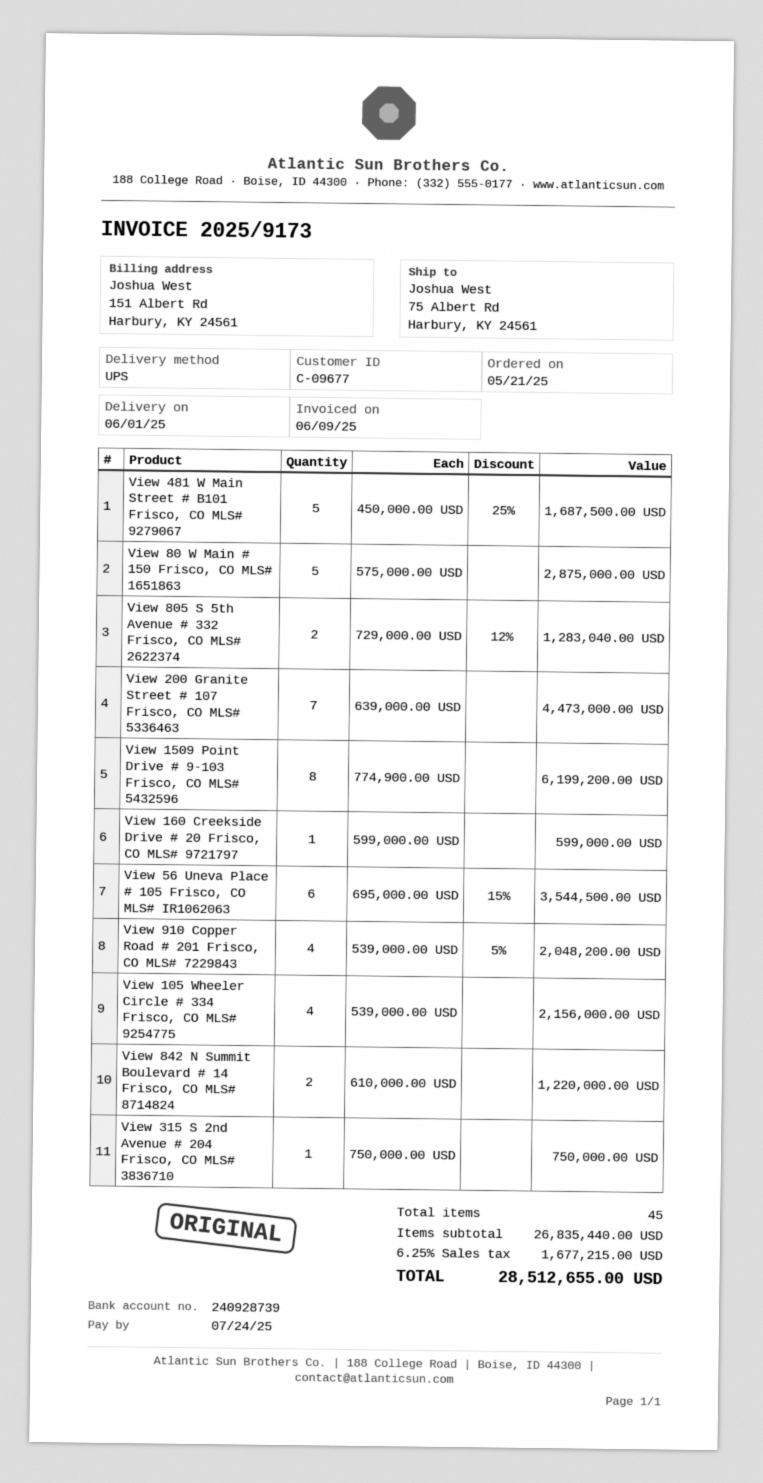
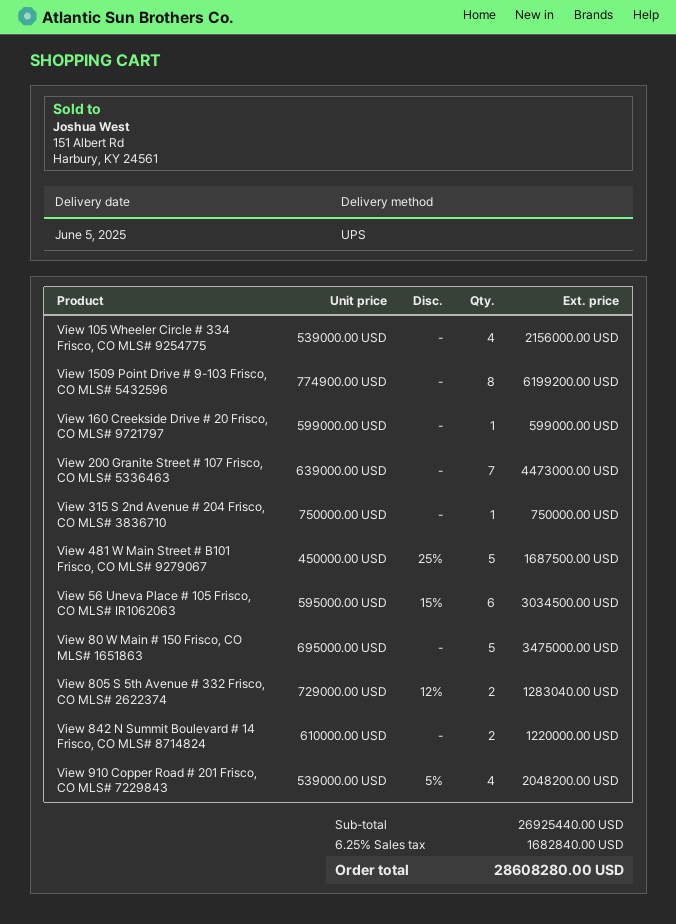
delivery date: 2025-06-01 -> 2025-06-05
View 80 W Main # 150 Frisco, CO MLS# 1651863: 5 x 575000.00 = 2875000.00 -> 5 x 695000.00 = 3475000.00
View 56 Uneva Place # 105 Frisco, CO MLS# IR1062063: 6 x 695000.00 - 15% = 3544500.00 -> 6 x 595000.00 - 15% = 3034500.00
subtotal: 26835440.00 -> 26925440.00
tax: 6.25% = 1677215.00 -> 6.25% = 1682840.00
total: 28512655.00 -> 28608280.00

